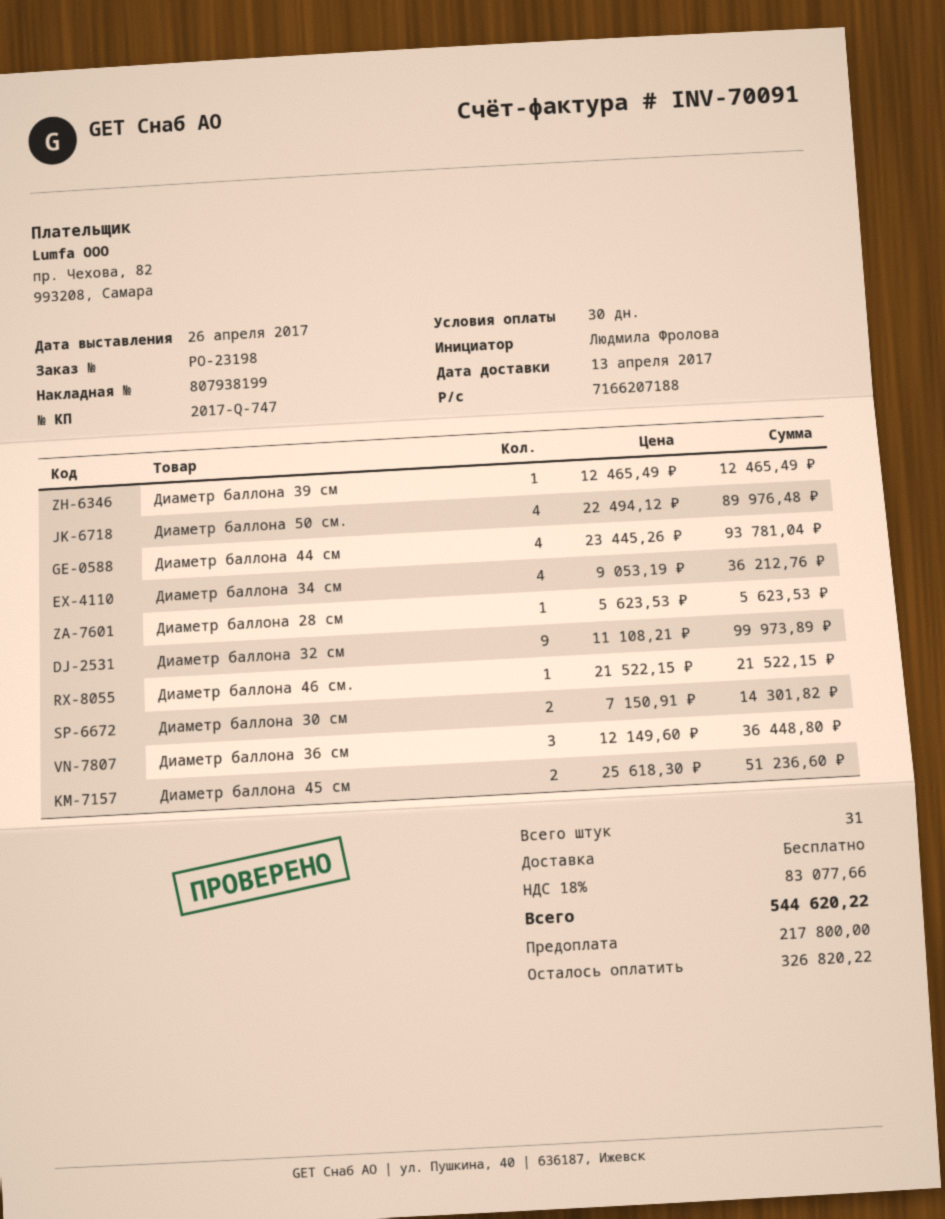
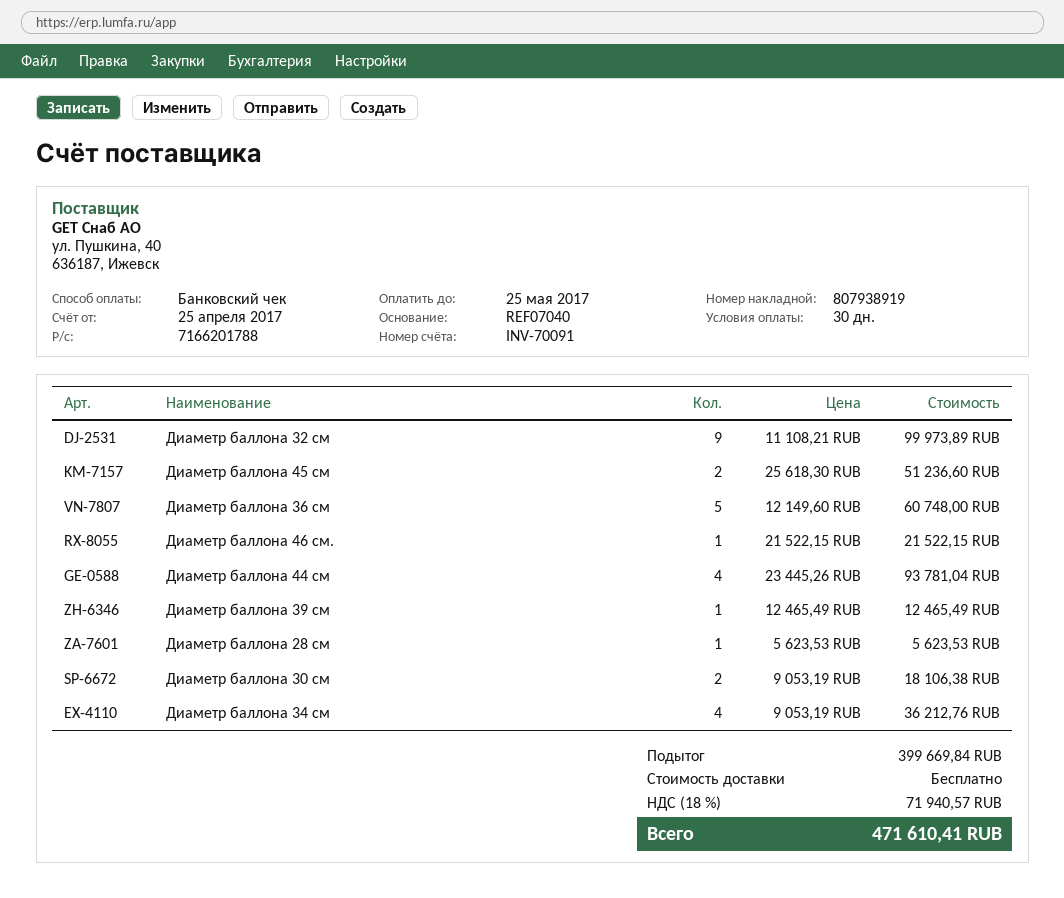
delivery note number: 807938199 -> 807938919
invoice date: 2017-04-26 -> 2017-04-25
bank account: 7166207188 -> 7166201788
Диаметр баллона 50 см.: 4 x 22494.12 = 89976.48 -> none
Диаметр баллона 30 см: 2 x 7150.91 = 14301.82 -> 2 x 9053.19 = 18106.38
Диаметр баллона 36 см: 3 x 12149.60 = 36448.80 -> 5 x 12149.60 = 60748.00
tax: 18% = 83077.66 -> 18% = 71940.57
total: 544620.22 -> 471610.41

